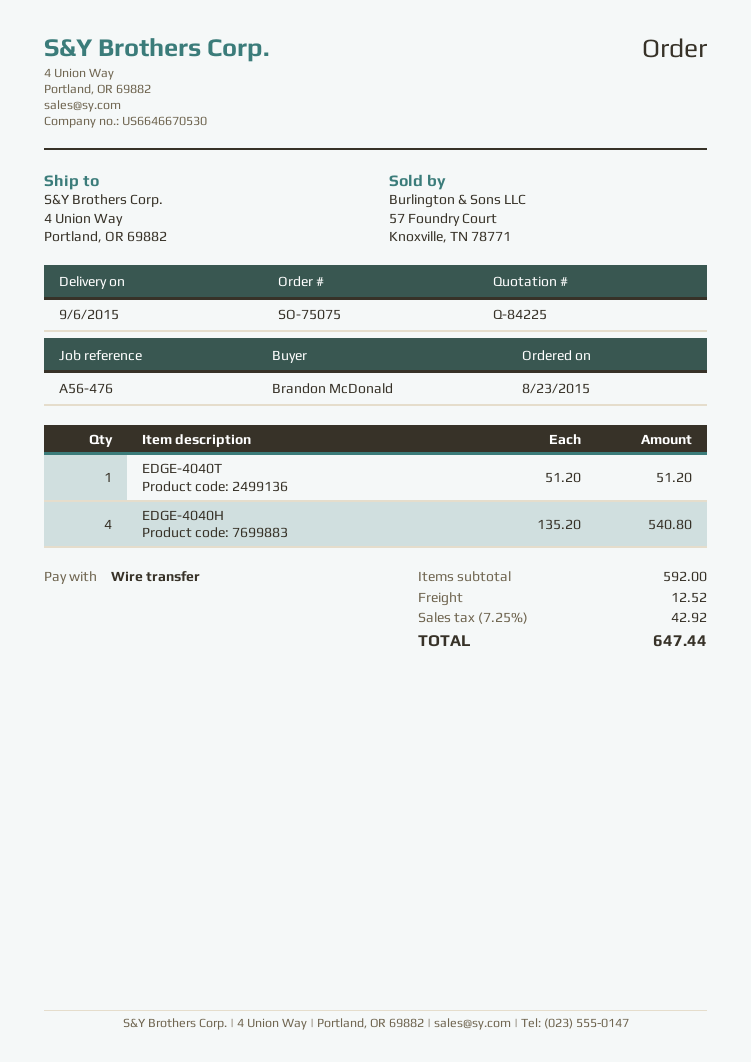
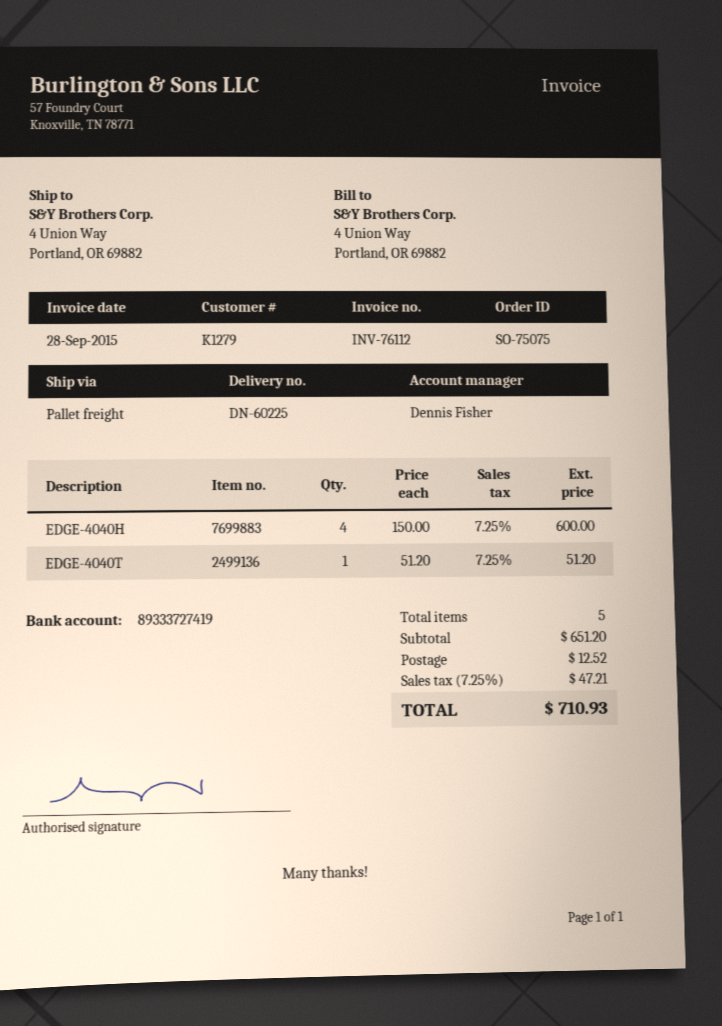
EDGE-4040H: 4 x 135.20 = 540.80 -> 4 x 150.00 = 600.00
subtotal: 592.00 -> 651.20
tax: 7.25% = 42.92 -> 7.25% = 47.21
total: 647.44 -> 710.93

